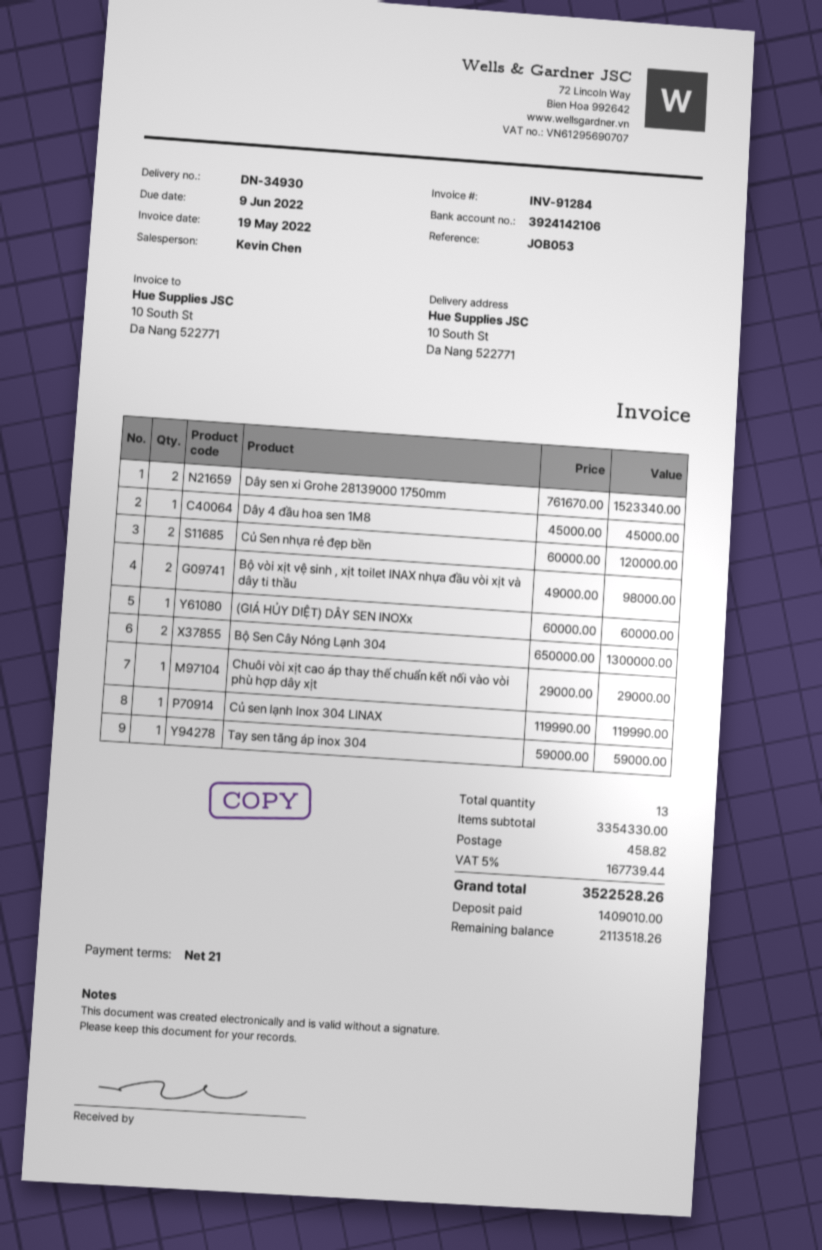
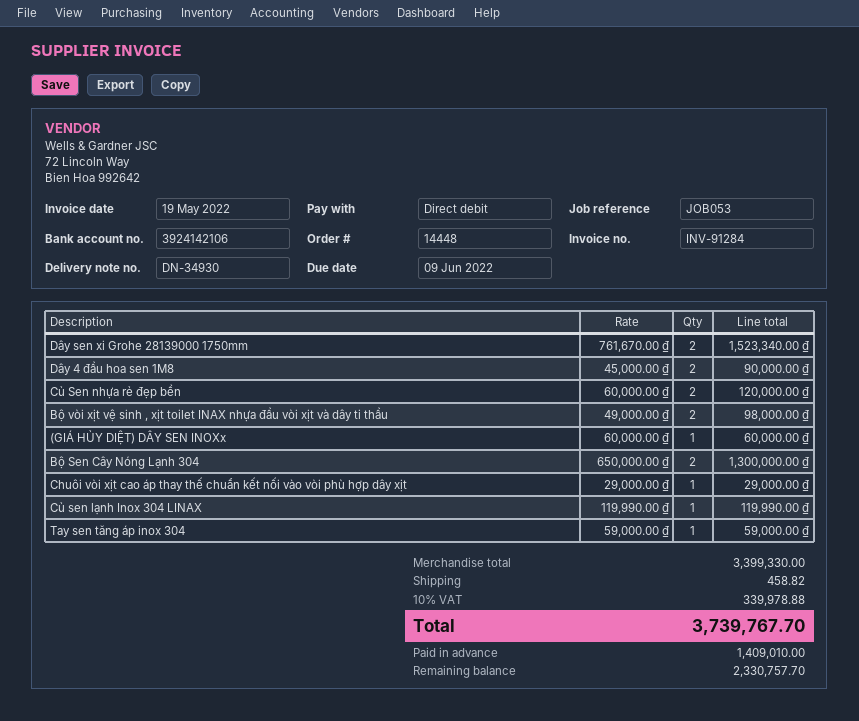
Dây 4 đầu hoa sen 1M8: 1 x 45000.00 = 45000.00 -> 2 x 45000.00 = 90000.00
subtotal: 3354330.00 -> 3399330.00
tax: 5% = 167739.44 -> 10% = 339978.88
total: 3522528.26 -> 3739767.70
balance: 2113518.26 -> 2330757.70

